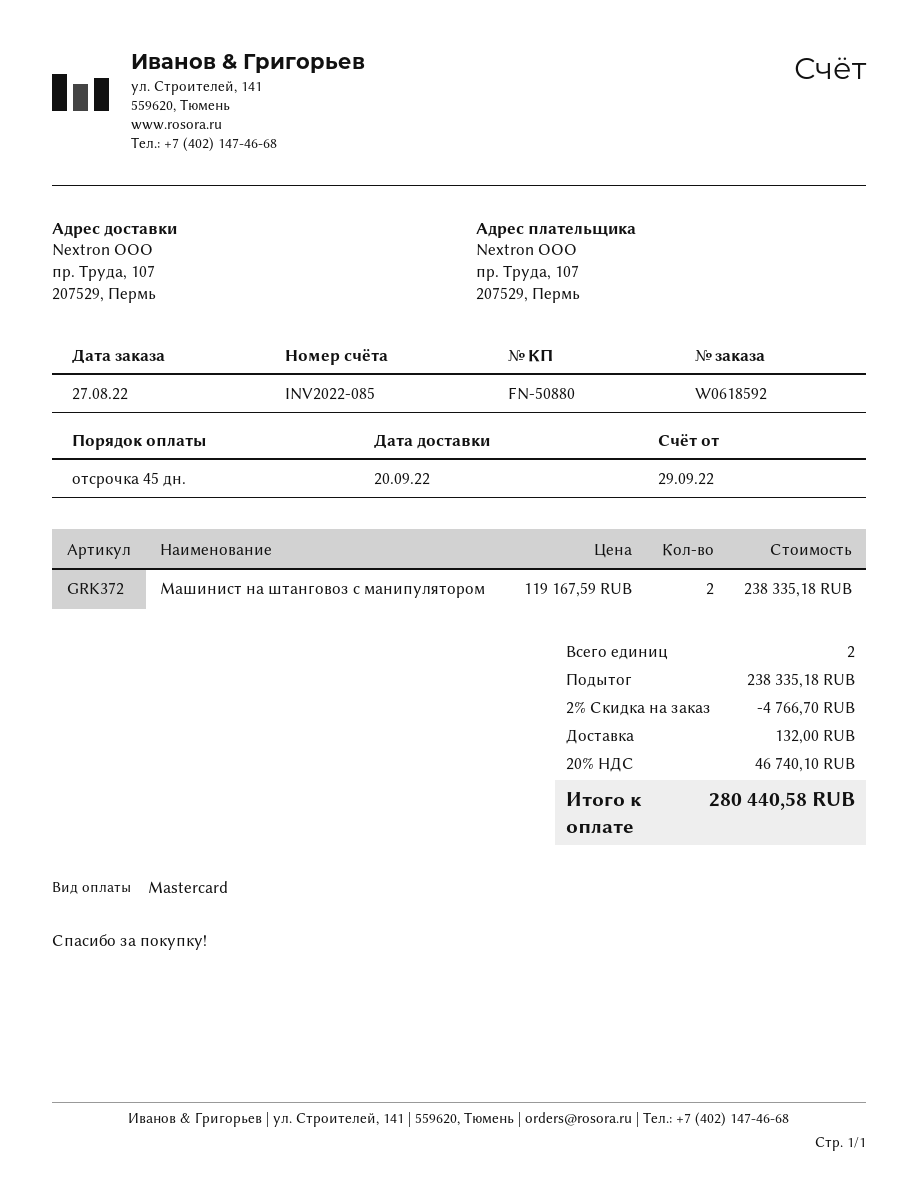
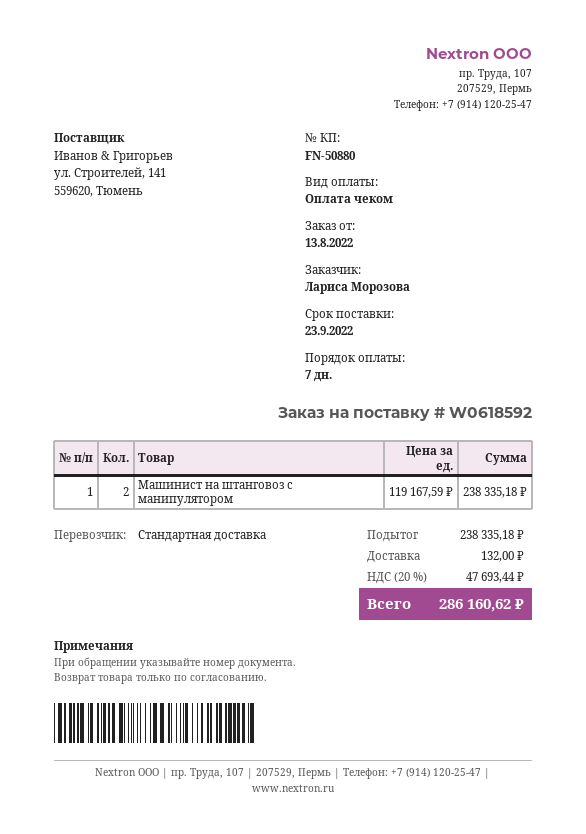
order date: 2022-08-27 -> 2022-08-13
delivery date: 2022-09-20 -> 2022-09-23
payment terms: 45 days -> 7 days
payment method: Mastercard -> cheque
discount: 2% = 4766.70 -> none
tax: 20% = 46740.10 -> 20% = 47693.44
total: 280440.58 -> 286160.62

